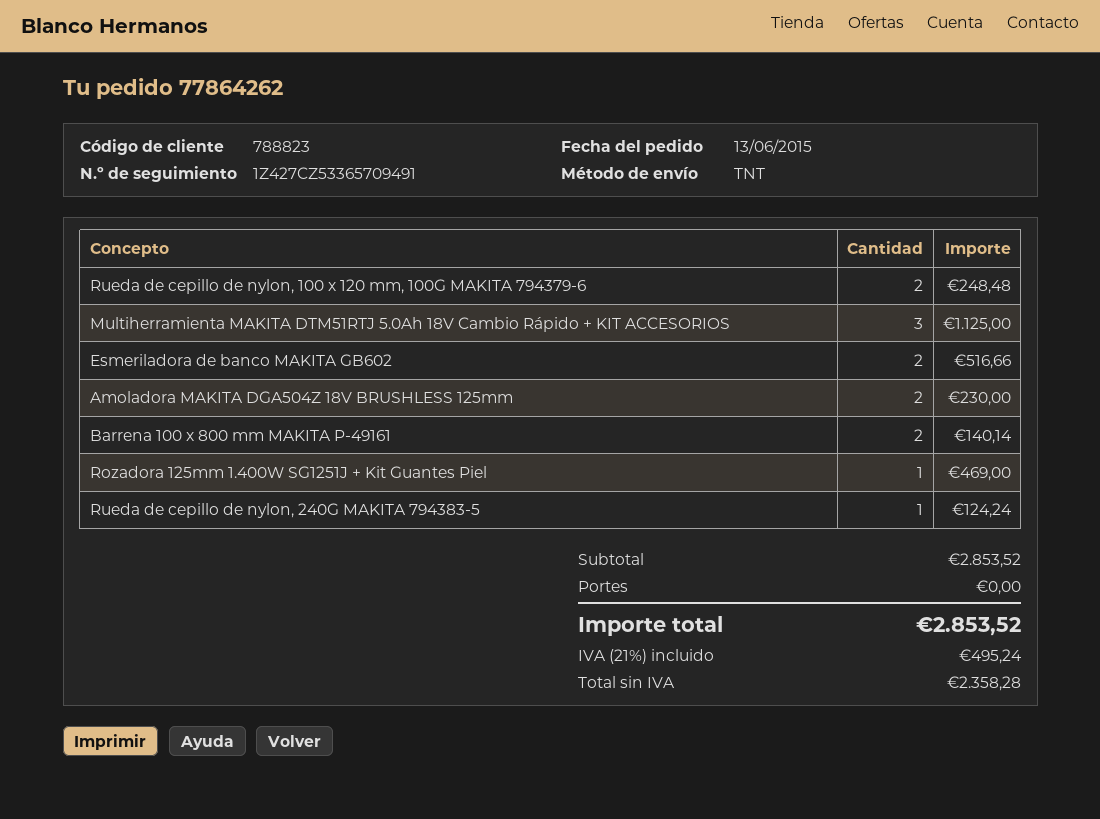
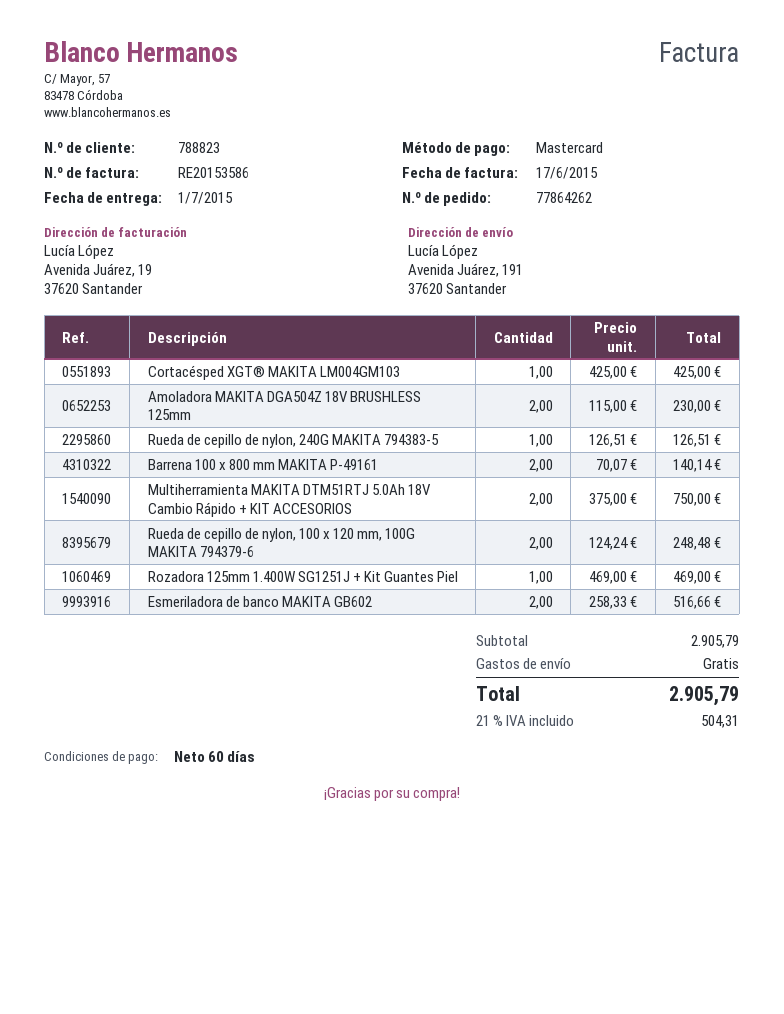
Multiherramienta MAKITA DTM51RTJ 5.0Ah 18V Cambio Rápido + KIT ACCESORIOS: 3 for 1125.00 -> 2 for 750.00
Rueda de cepillo de nylon, 240G MAKITA 794383-5: 1 for 124.24 -> 1 for 126.51
Cortacésped XGT® MAKITA LM004GM103: none -> 1 for 425.00
subtotal: 2853.52 -> 2905.79
tax: 21% = 495.24 -> 21% = 504.31
total: 2853.52 -> 2905.79

